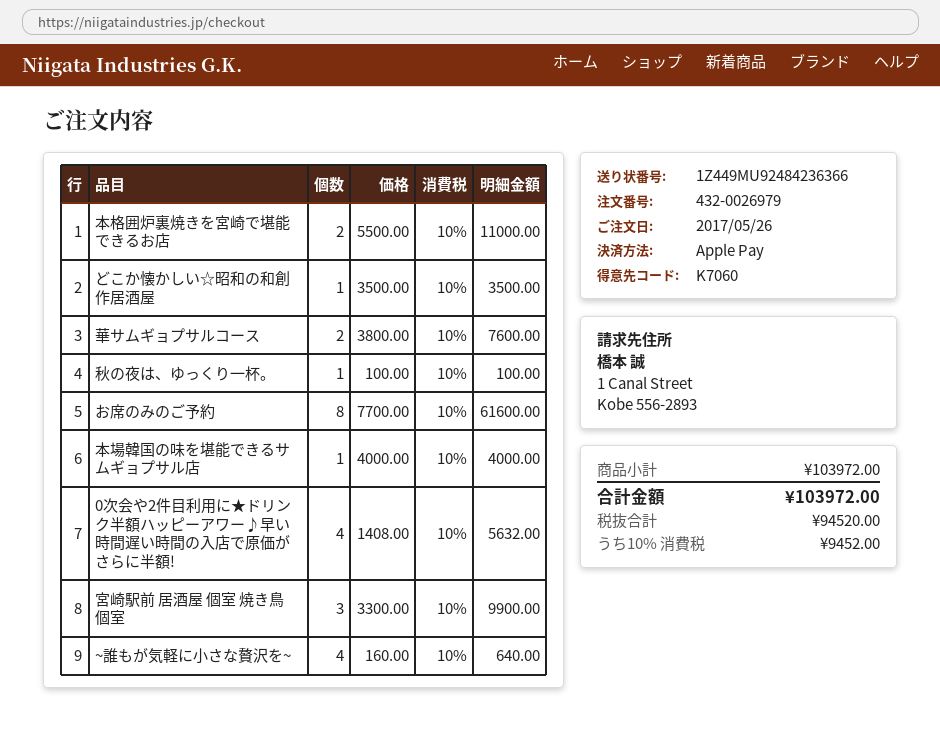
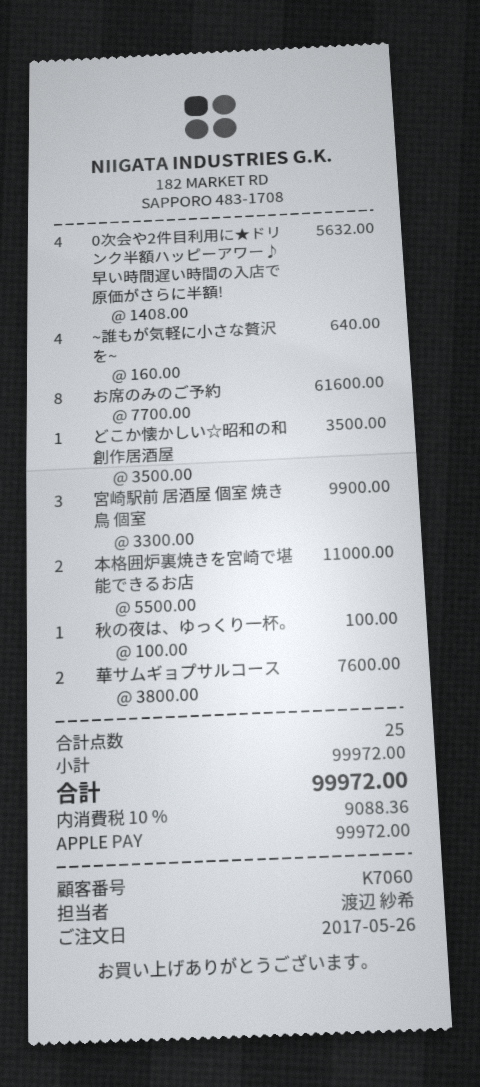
本場韓国の味を堪能できるサムギョプサル店: 1 x 4000.00 = 4000.00 -> none
subtotal: 103972.00 -> 99972.00
tax: 10% = 9452.00 -> 10% = 9088.36
total: 103972.00 -> 99972.00

